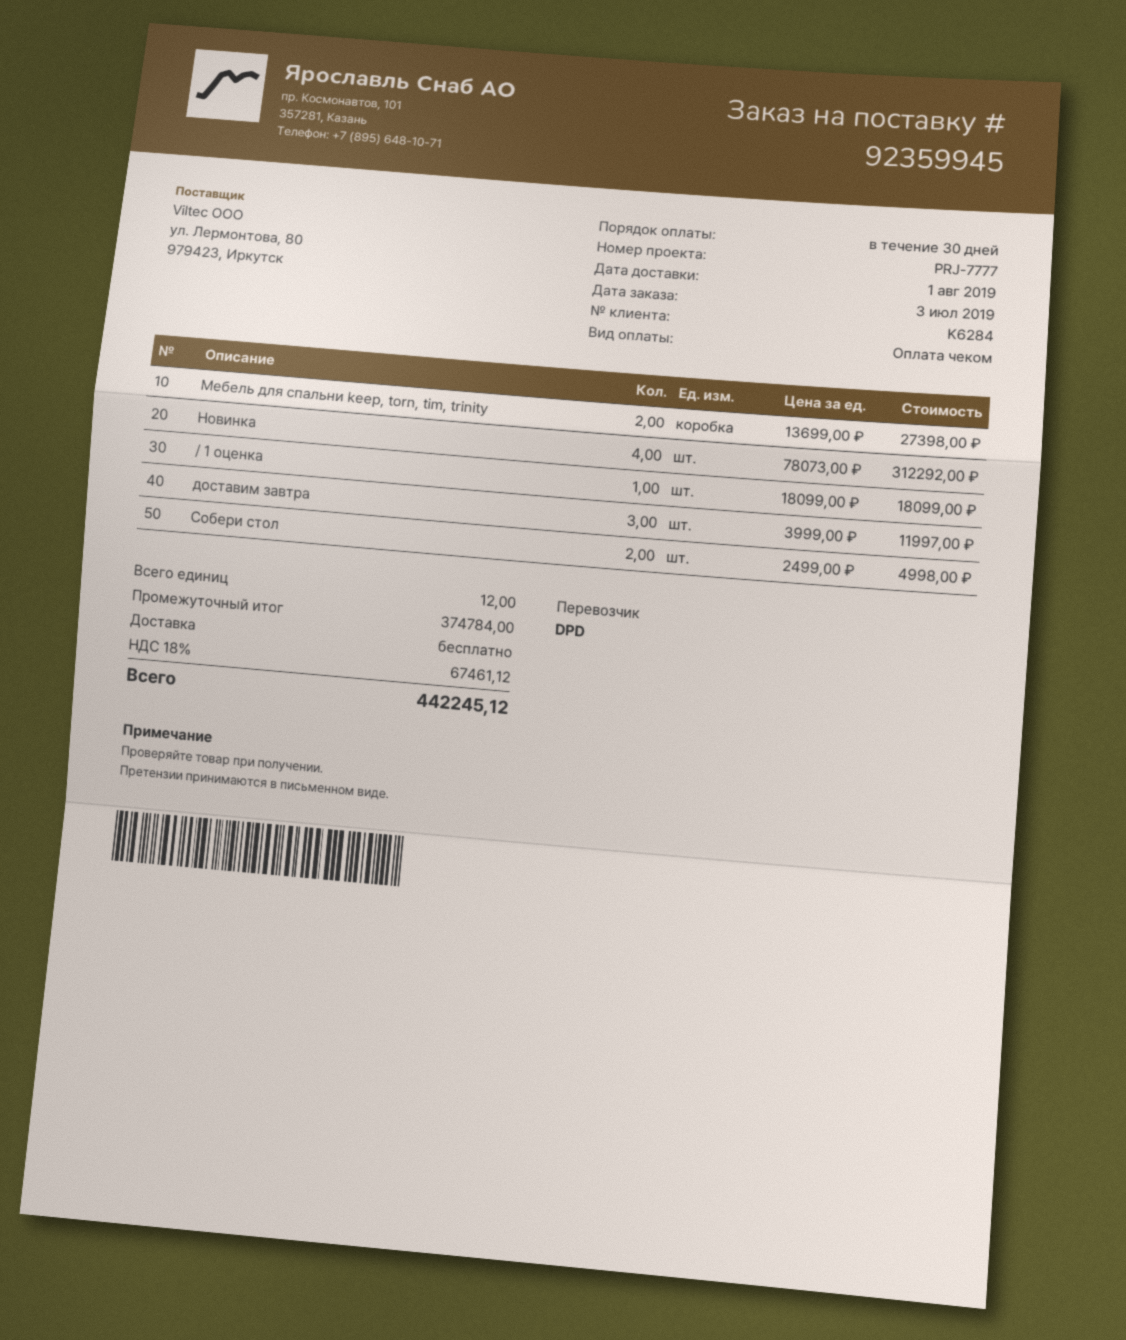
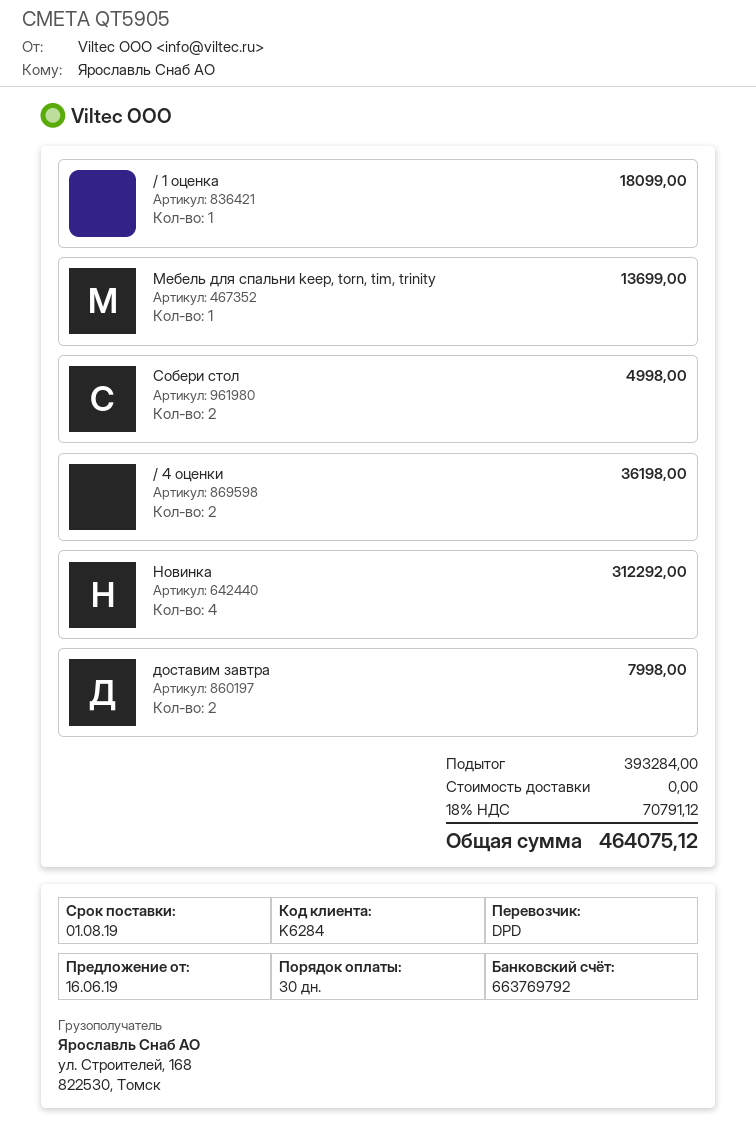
Мебель для спальни keep, torn, tim, trinity: 2 for 27398.00 -> 1 for 13699.00
доставим завтра: 3 for 11997.00 -> 2 for 7998.00
/ 4 оценки: none -> 2 for 36198.00
subtotal: 374784.00 -> 393284.00
tax: 18% = 67461.12 -> 18% = 70791.12
total: 442245.12 -> 464075.12

